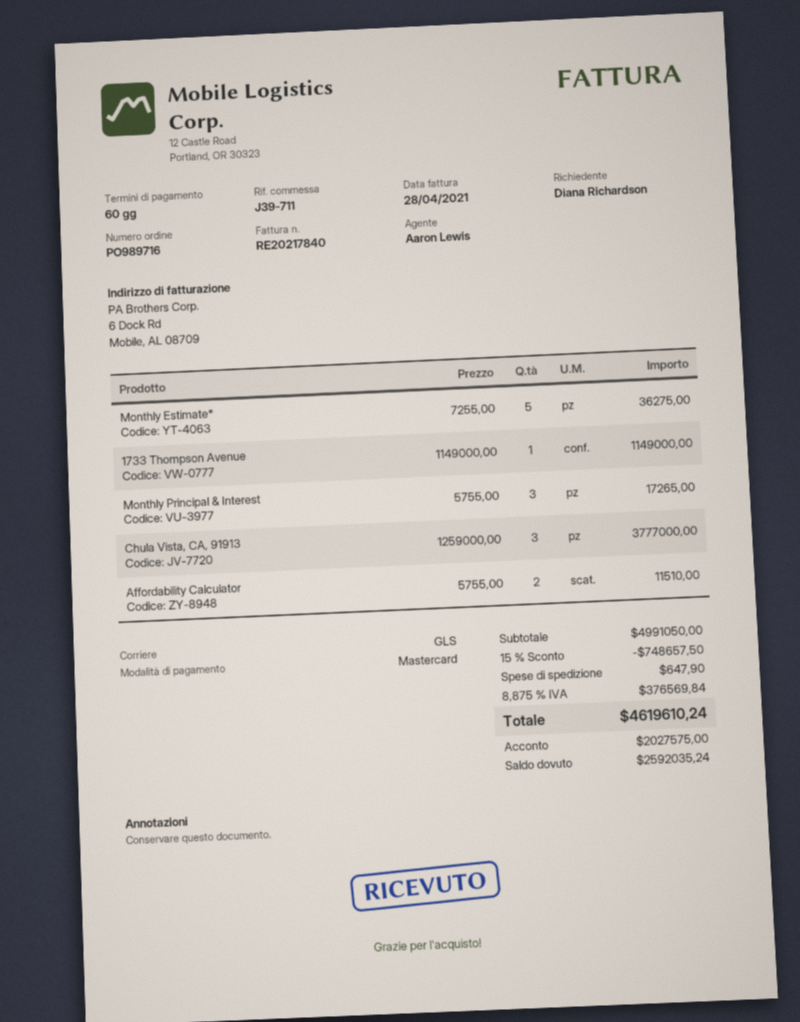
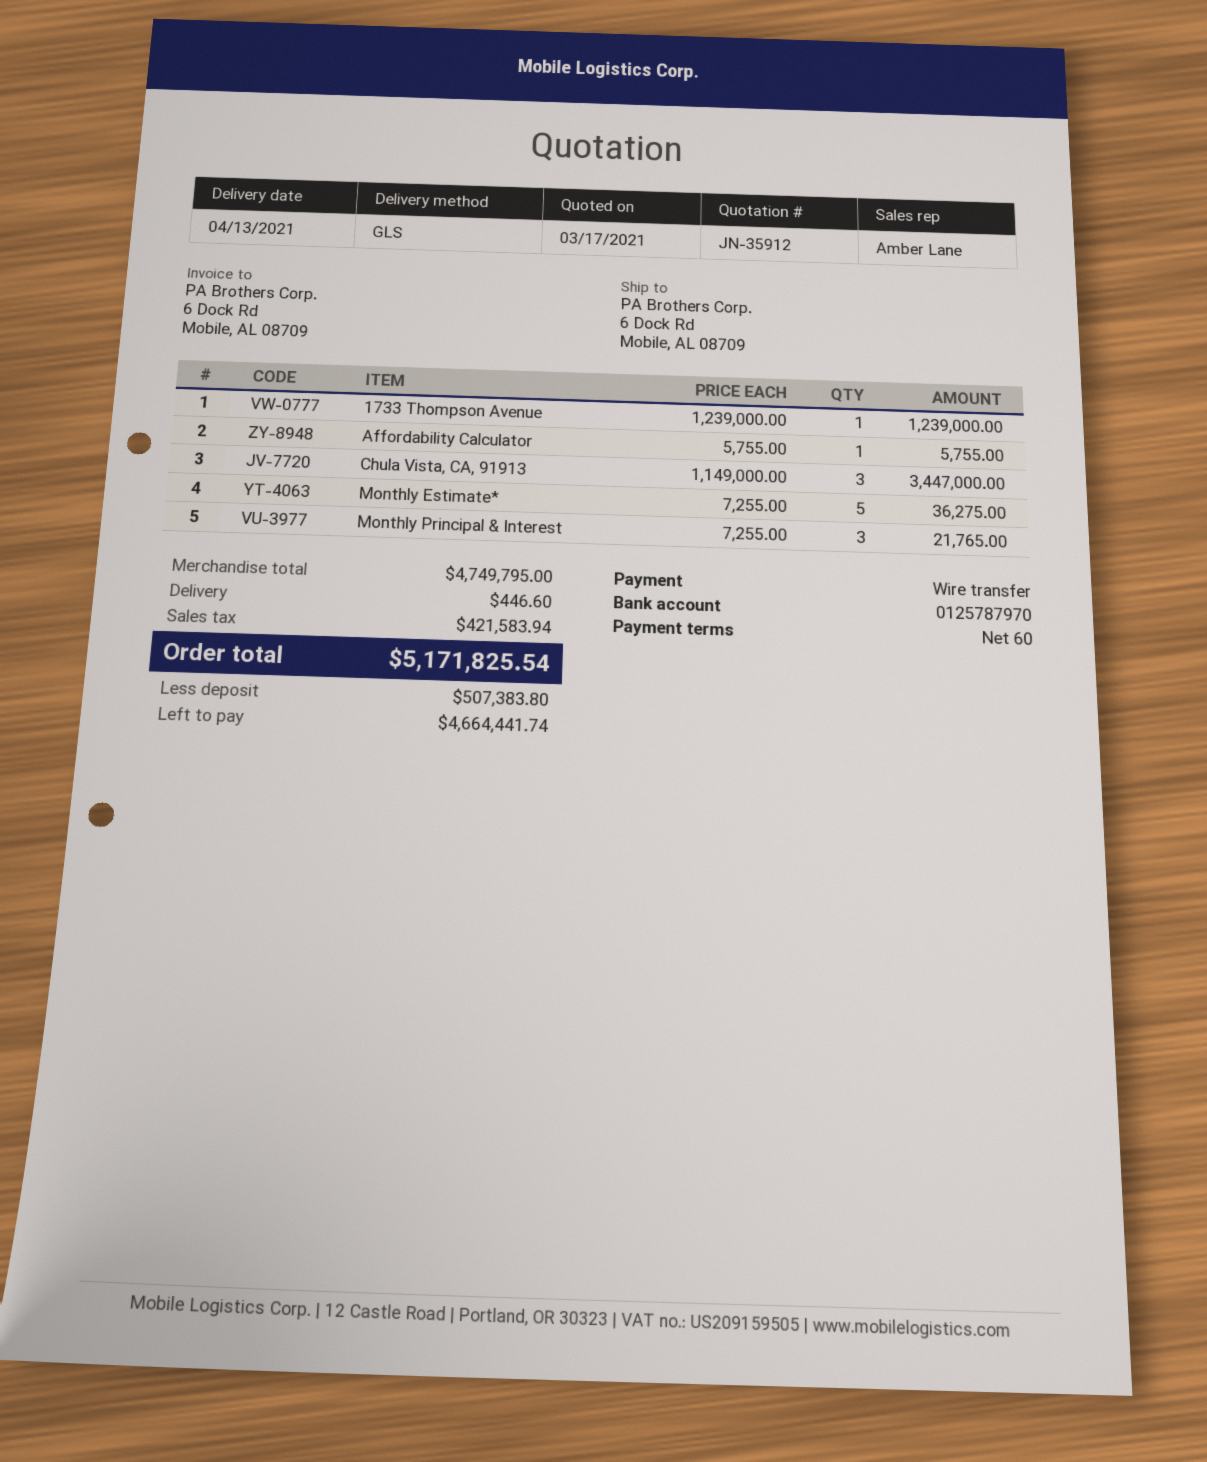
sales rep: Aaron Lewis -> Amber Lane
payment method: Mastercard -> bank transfer
1733 Thompson Avenue: 1 x 1149000.00 = 1149000.00 -> 1 x 1239000.00 = 1239000.00
Monthly Principal & Interest: 3 x 5755.00 = 17265.00 -> 3 x 7255.00 = 21765.00
Chula Vista, CA, 91913: 3 x 1259000.00 = 3777000.00 -> 3 x 1149000.00 = 3447000.00
Affordability Calculator: 2 x 5755.00 = 11510.00 -> 1 x 5755.00 = 5755.00
subtotal: 4991050.00 -> 4749795.00
discount: 15% = 748657.50 -> none
shipping: 647.90 -> 446.60
tax: 376569.84 -> 421583.94
total: 4619610.24 -> 5171825.54
deposit: 2027575.00 -> 507383.80
balance: 2592035.24 -> 4664441.74

